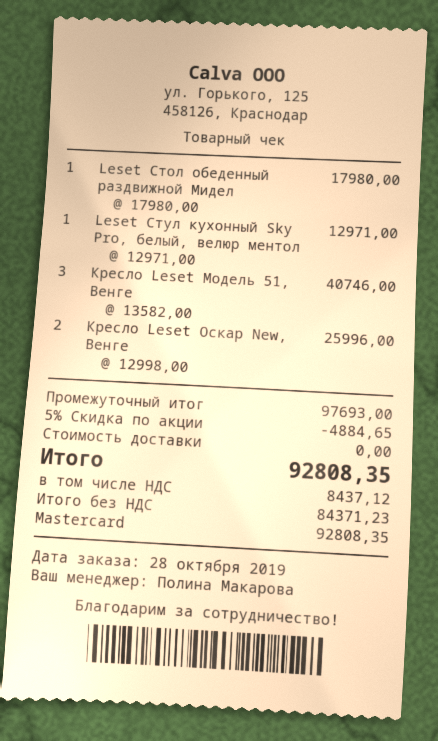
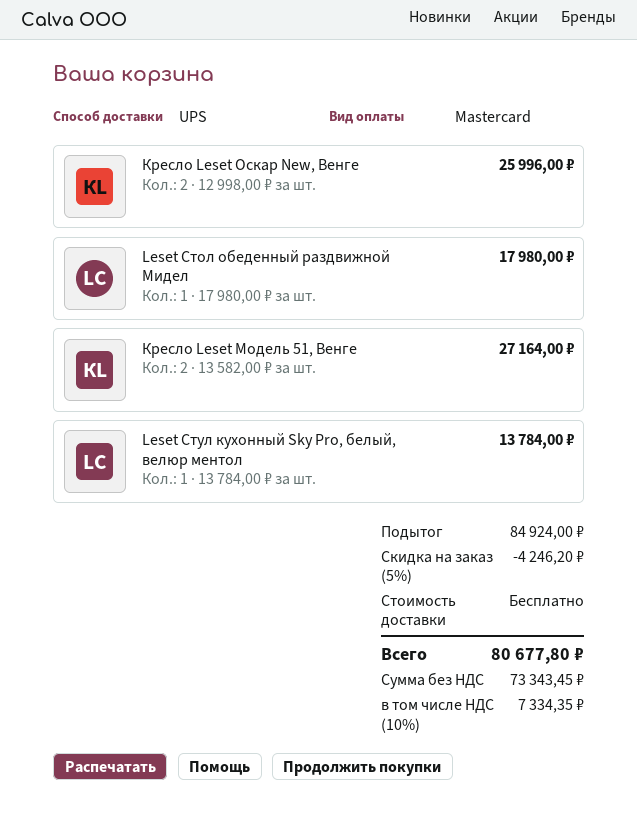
Leset Стул кухонный Sky Pro, белый, велюр ментол: 1 x 12971.00 = 12971.00 -> 1 x 13784.00 = 13784.00
Кресло Leset Модель 51, Венге: 3 x 13582.00 = 40746.00 -> 2 x 13582.00 = 27164.00
subtotal: 97693.00 -> 84924.00
discount: 5% = 4884.65 -> 5% = 4246.20
net: 84371.23 -> 73343.45
tax: 8437.12 -> 7334.35
total: 92808.35 -> 80677.80

